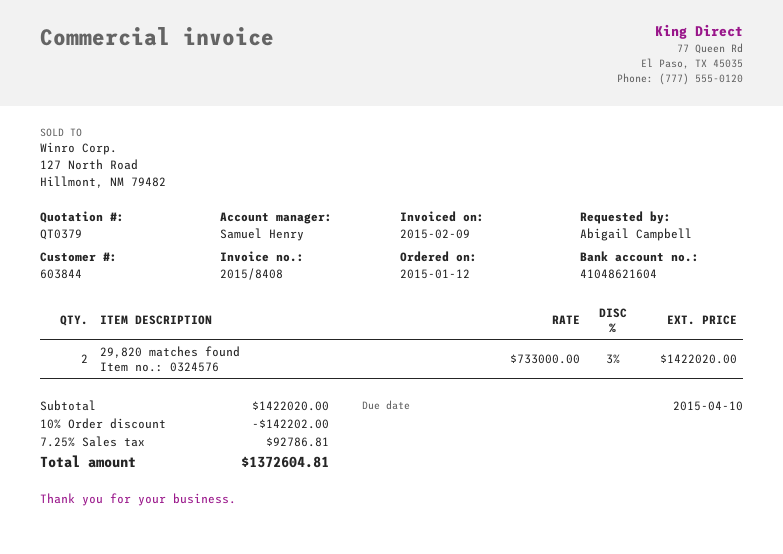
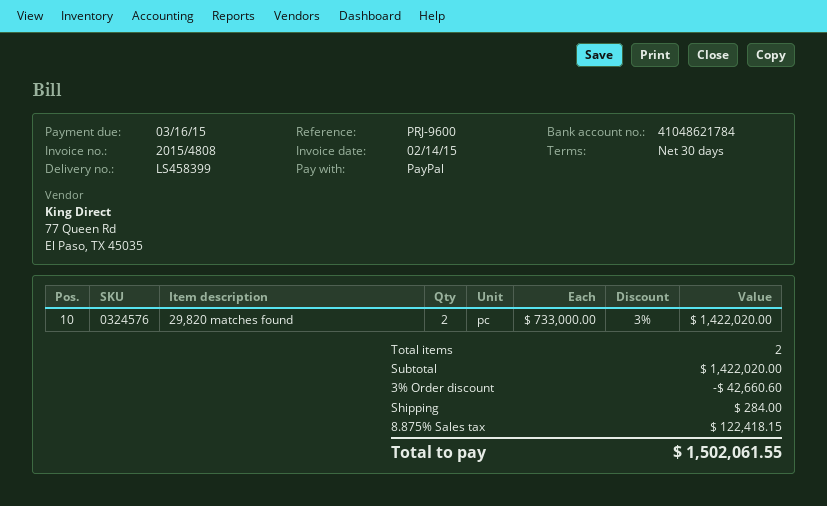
invoice number: 2015/8408 -> 2015/4808
invoice date: 2015-02-09 -> 2015-02-14
due date: 2015-04-10 -> 2015-03-16
bank account: 41048621604 -> 41048621784
discount: 10% = 142202.00 -> 3% = 42660.60
shipping: none -> 284.00
tax: 7.25% = 92786.81 -> 8.875% = 122418.15
total: 1372604.81 -> 1502061.55

